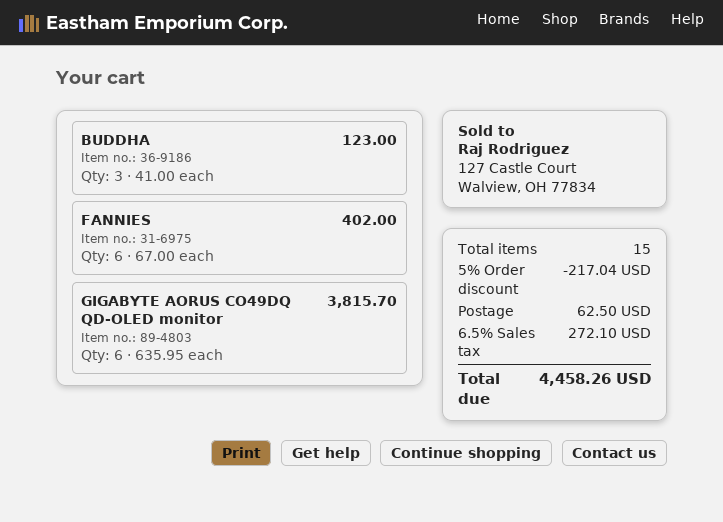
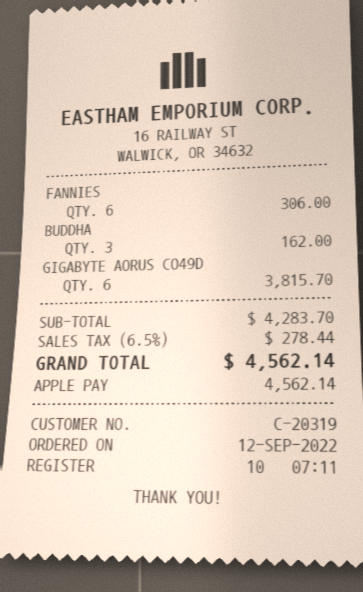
BUDDHA: 3 for 123.00 -> 3 for 162.00
FANNIES: 6 for 402.00 -> 6 for 306.00
discount: 5% = 217.04 -> none
shipping: 62.50 -> none
tax: 6.5% = 272.10 -> 6.5% = 278.44
total: 4458.26 -> 4562.14

